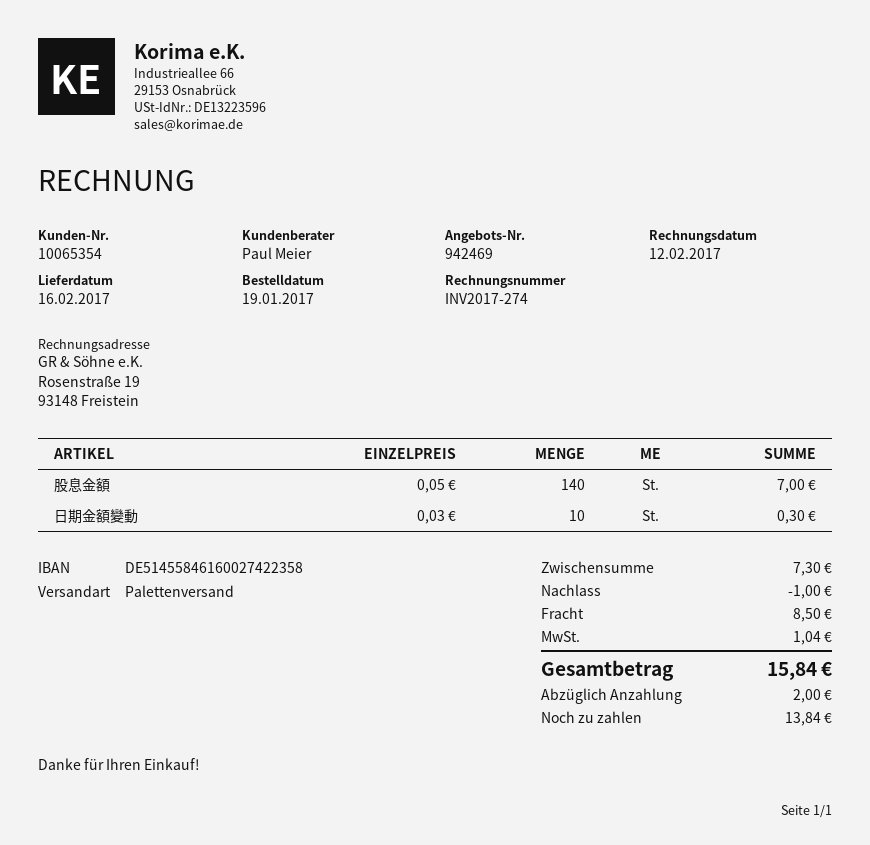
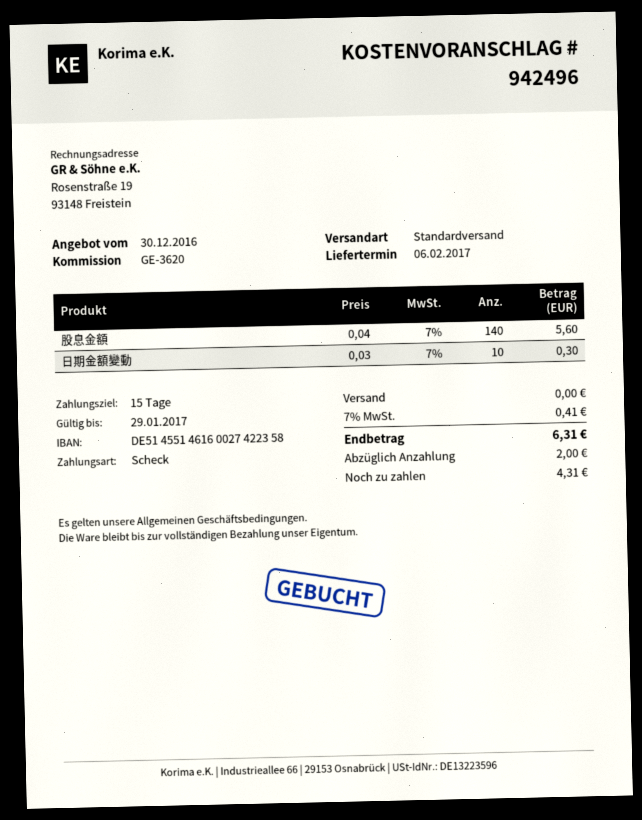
quote number: 942469 -> 942496
delivery date: 2017-02-16 -> 2017-02-06
bank account: DE51455846160027422358 -> DE51455146160027422358
shipping method: pallet freight -> standard
股息金額: 140 x 0.05 = 7.00 -> 140 x 0.04 = 5.60
discount: 1.00 -> none
shipping: 8.50 -> 0.00
tax: 1.04 -> 0.41
total: 15.84 -> 6.31
balance: 13.84 -> 4.31

